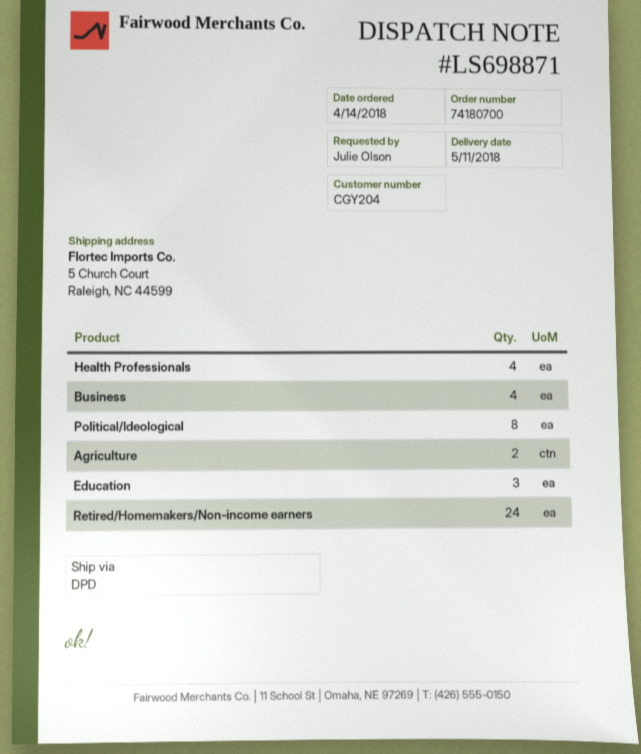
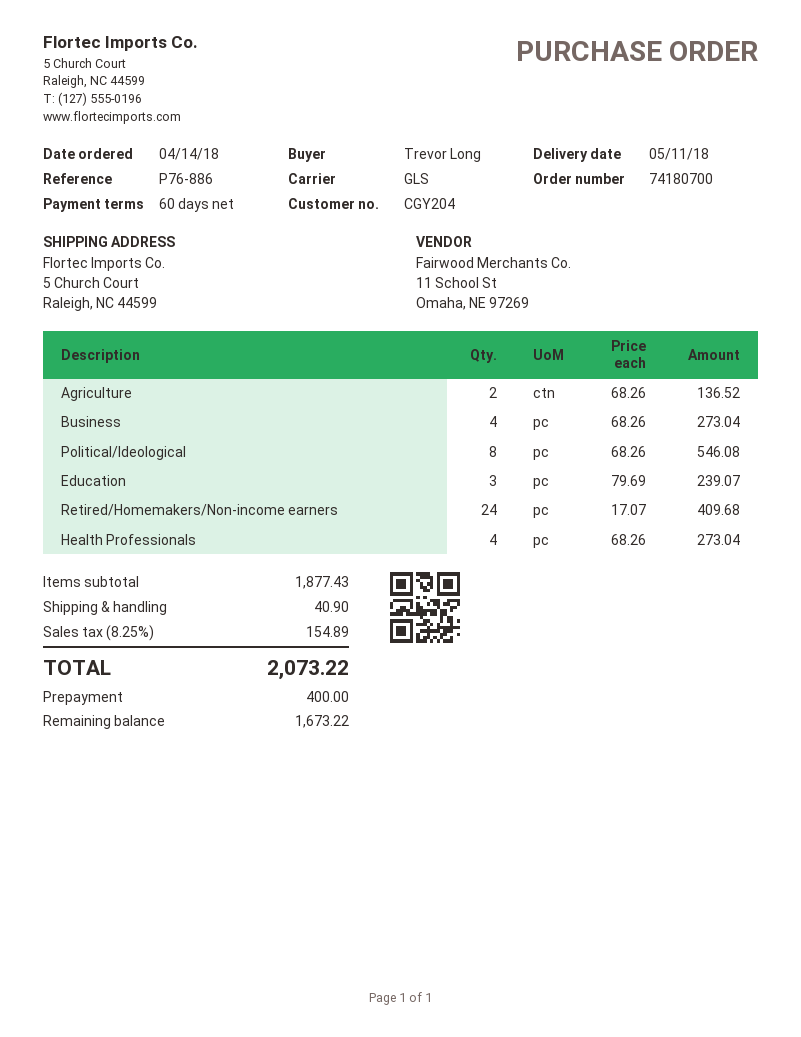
ordered by: Julie Olson -> Trevor Long
shipping method: DPD -> GLS

